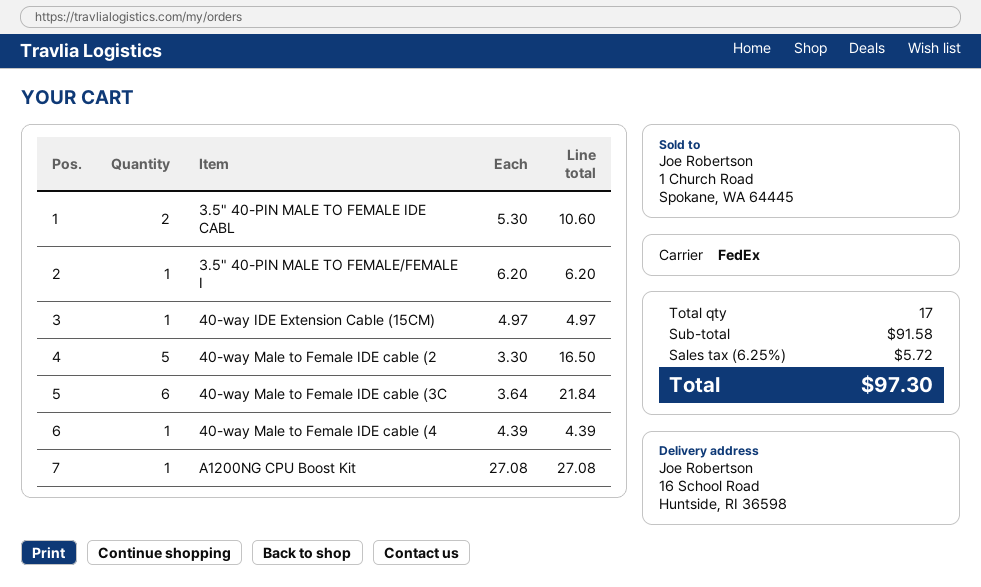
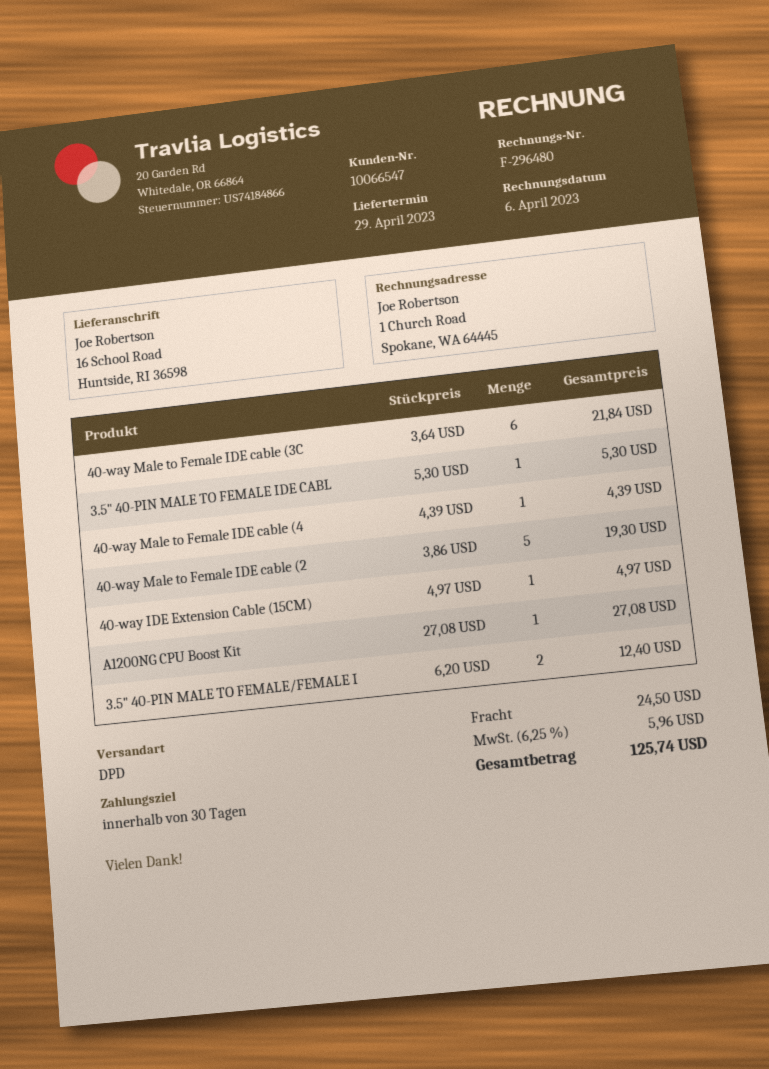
shipping method: FedEx -> DPD
3.5" 40-PIN MALE TO FEMALE IDE CABL: 2 x 5.30 = 10.60 -> 1 x 5.30 = 5.30
3.5" 40-PIN MALE TO FEMALE/FEMALE I: 1 x 6.20 = 6.20 -> 2 x 6.20 = 12.40
40-way Male to Female IDE cable (2: 5 x 3.30 = 16.50 -> 5 x 3.86 = 19.30
shipping: none -> 24.50
tax: 6.25% = 5.72 -> 6.25% = 5.96
total: 97.30 -> 125.74

